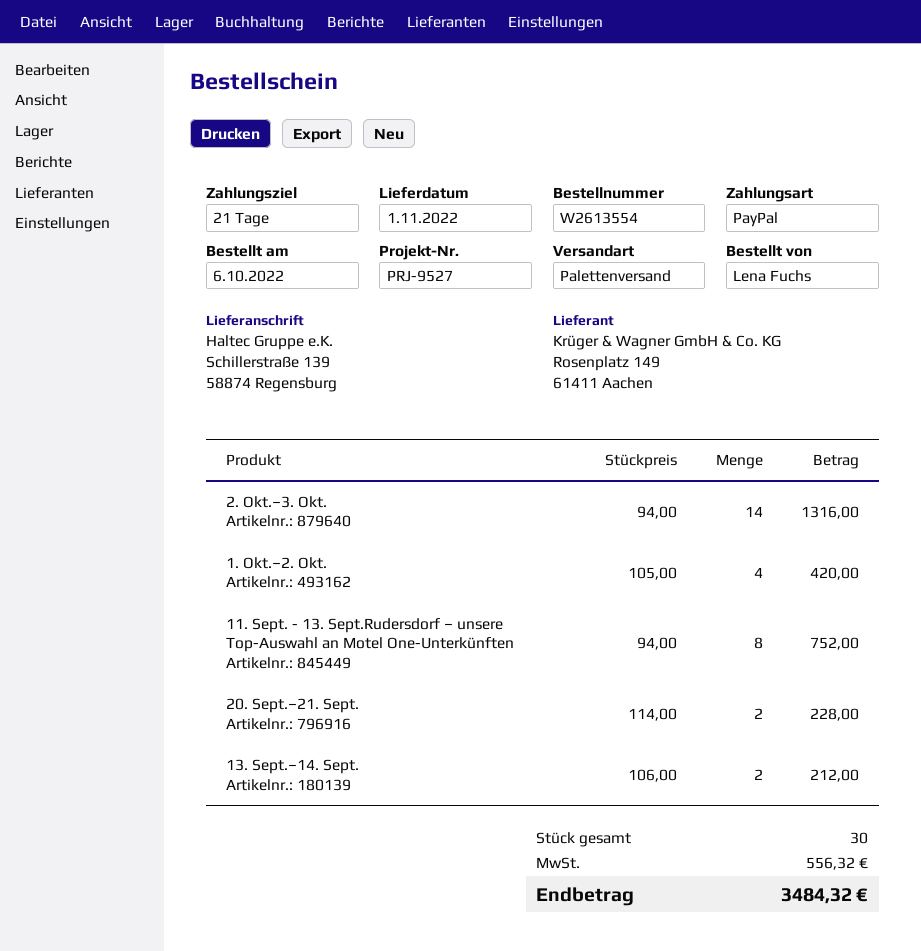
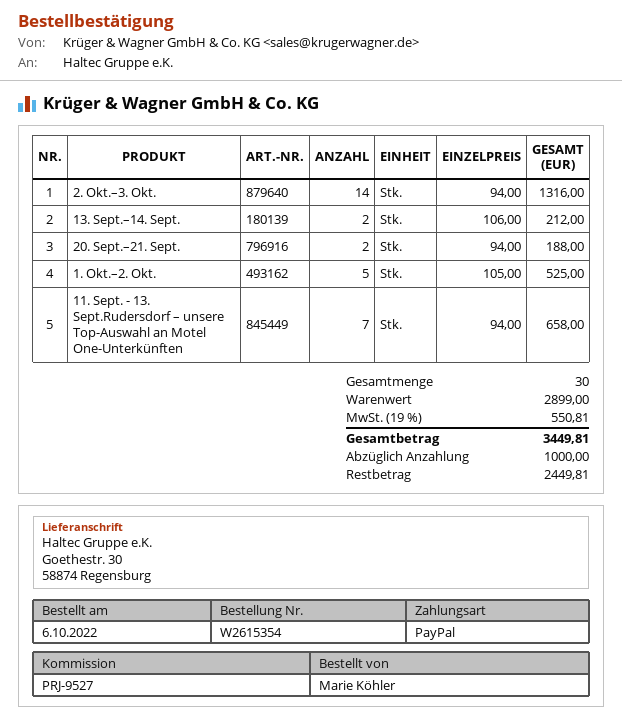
order number: W2613554 -> W2615354
ordered by: Lena Fuchs -> Marie Köhler
ship to: Schillerstraße 139, 58874 Regensburg -> Goethestr. 30, 58874 Regensburg
1. Okt.–2. Okt.: 4 x 105.00 = 420.00 -> 5 x 105.00 = 525.00
11. Sept. - 13. Sept.Rudersdorf – unsere Top-Auswahl an Motel One-Unterkünften: 8 x 94.00 = 752.00 -> 7 x 94.00 = 658.00
20. Sept.–21. Sept.: 2 x 114.00 = 228.00 -> 2 x 94.00 = 188.00
tax: 556.32 -> 550.81
total: 3484.32 -> 3449.81

